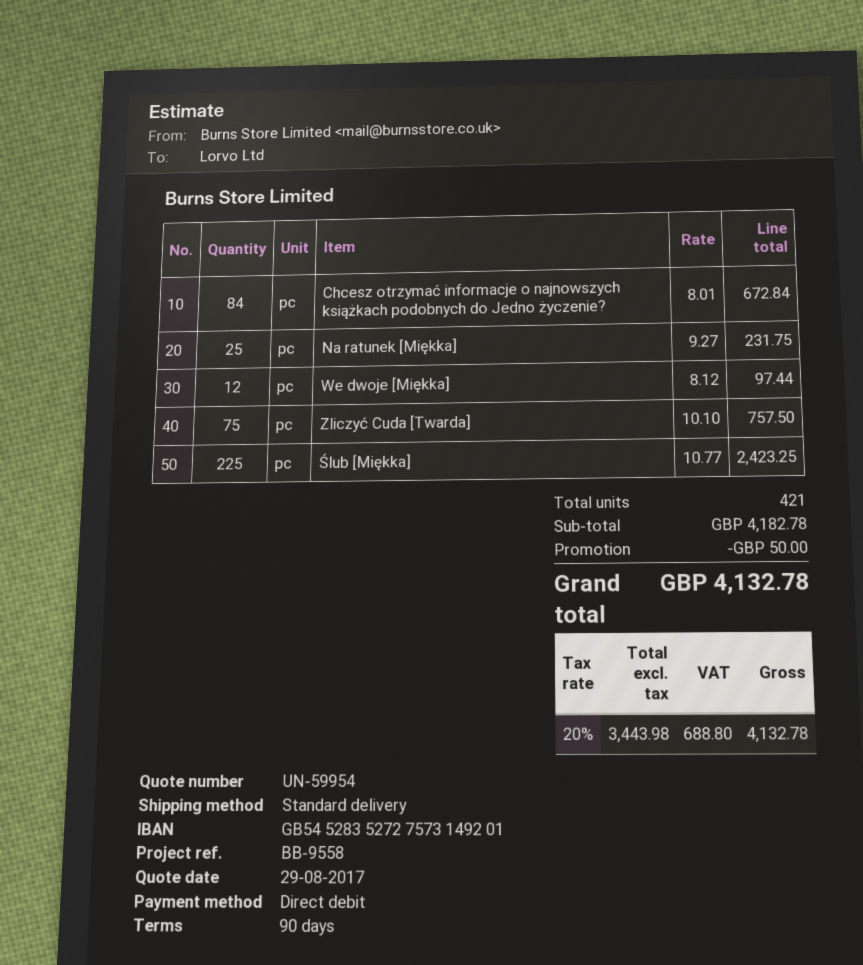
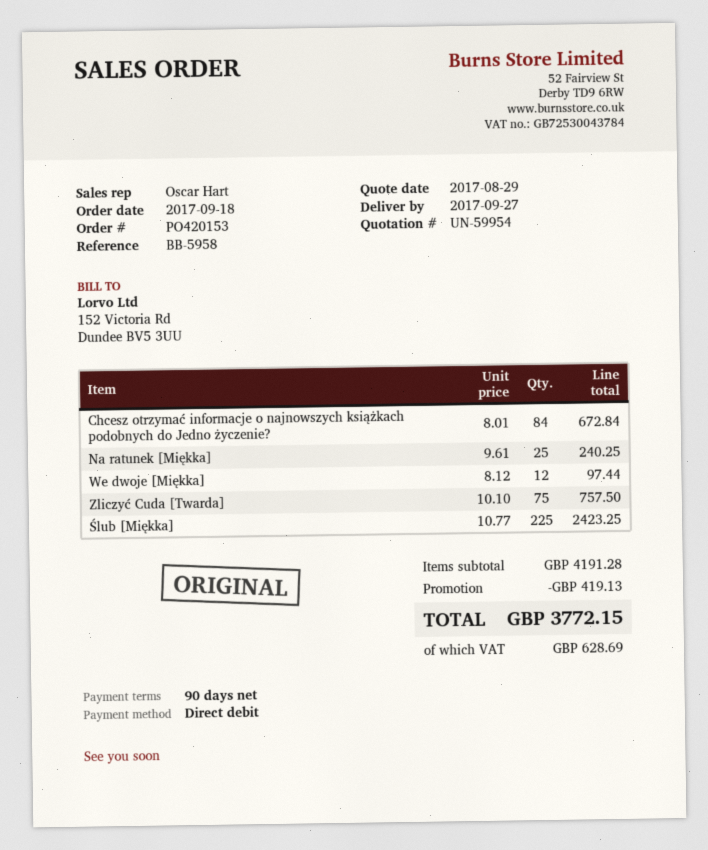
reference: BB-9558 -> BB-5958
Na ratunek [Miękka]: 25 x 9.27 = 231.75 -> 25 x 9.61 = 240.25
subtotal: 4182.78 -> 4191.28
discount: 50.00 -> 419.13
tax: 688.80 -> 628.69
total: 4132.78 -> 3772.15

